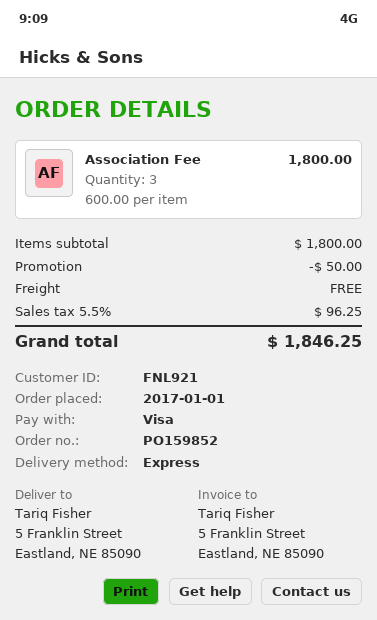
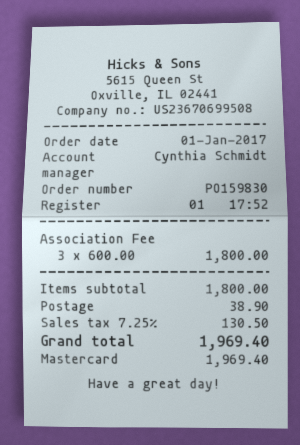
order number: PO159852 -> PO159830
payment method: Visa -> Mastercard
discount: 50.00 -> none
shipping: 0.00 -> 38.90
tax: 5.5% = 96.25 -> 7.25% = 130.50
total: 1846.25 -> 1969.40

